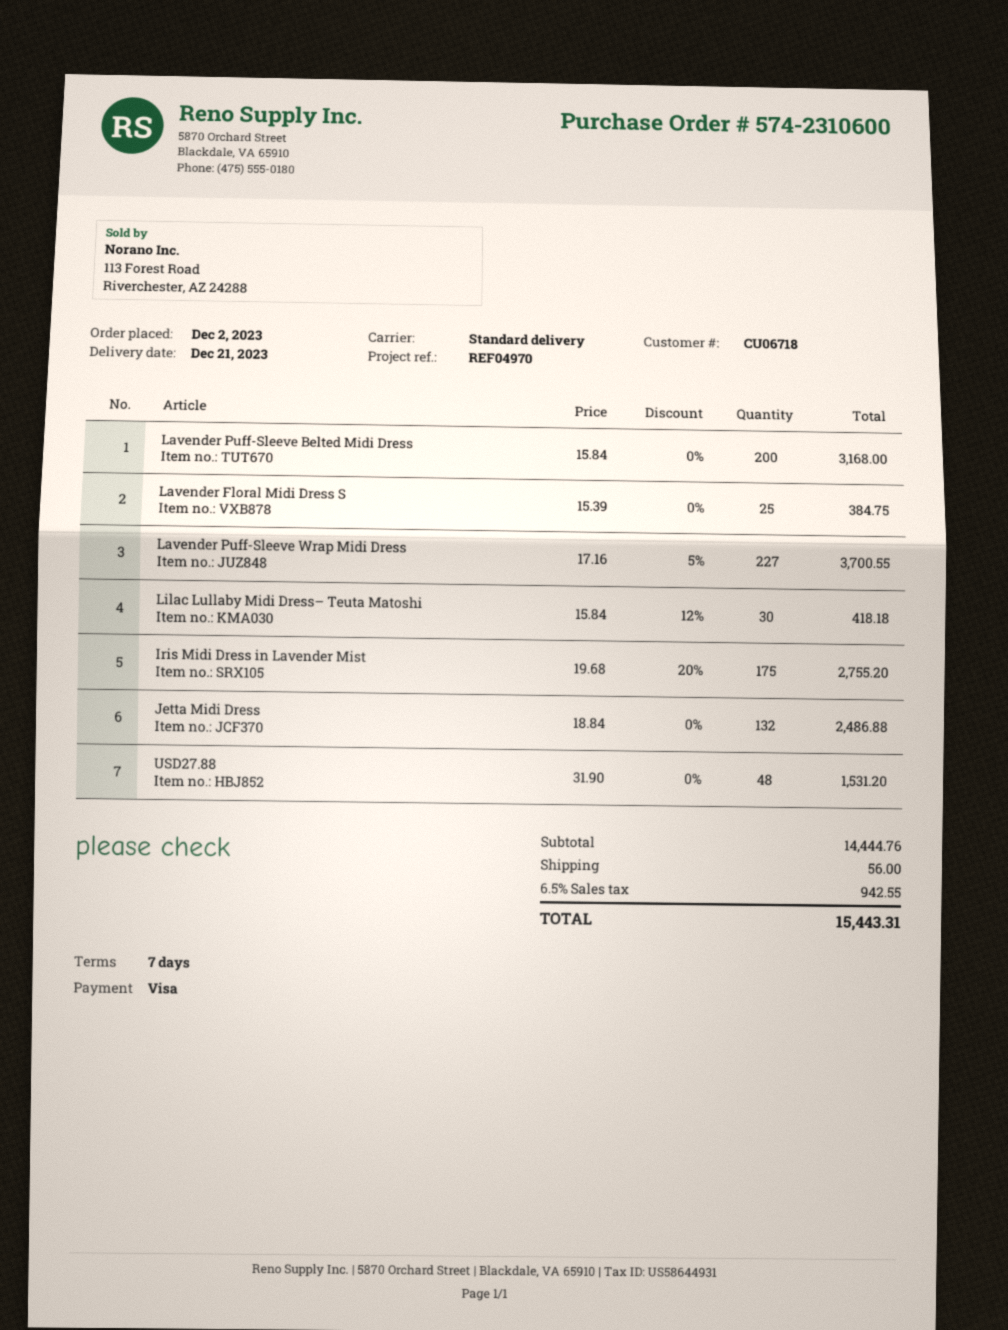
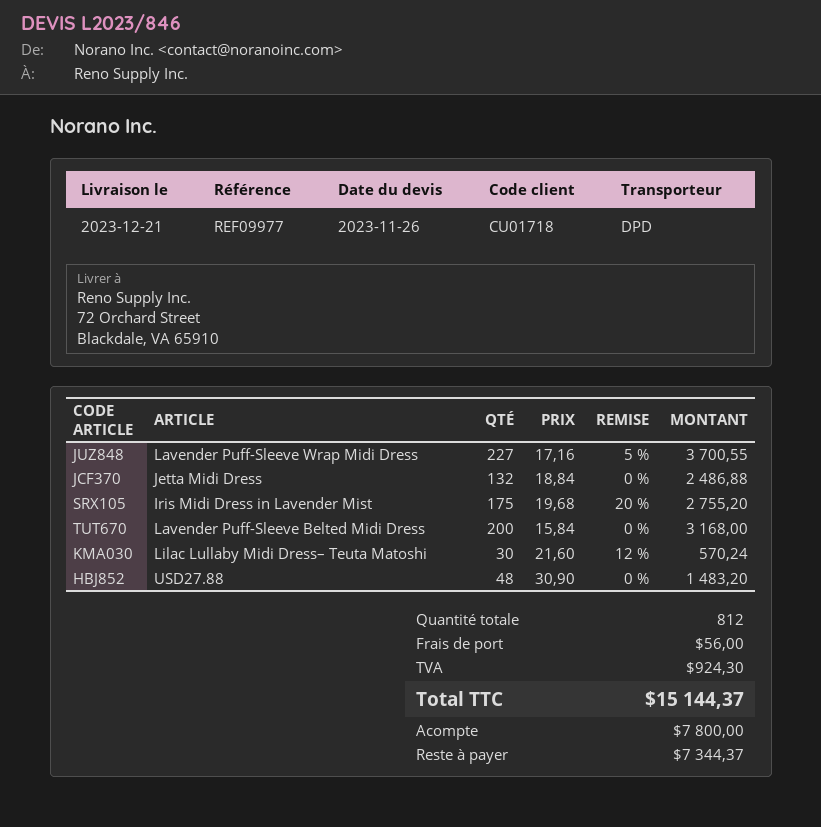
customer number: CU06718 -> CU01718
reference: REF04970 -> REF09977
shipping method: standard -> DPD
Lavender Floral Midi Dress S: 25 x 15.39 = 384.75 -> none
Lilac Lullaby Midi Dress– Teuta Matoshi: 30 x 15.84 - 12% = 418.18 -> 30 x 21.60 - 12% = 570.24
USD27.88: 48 x 31.90 = 1531.20 -> 48 x 30.90 = 1483.20
tax: 942.55 -> 924.30
total: 15443.31 -> 15144.37

